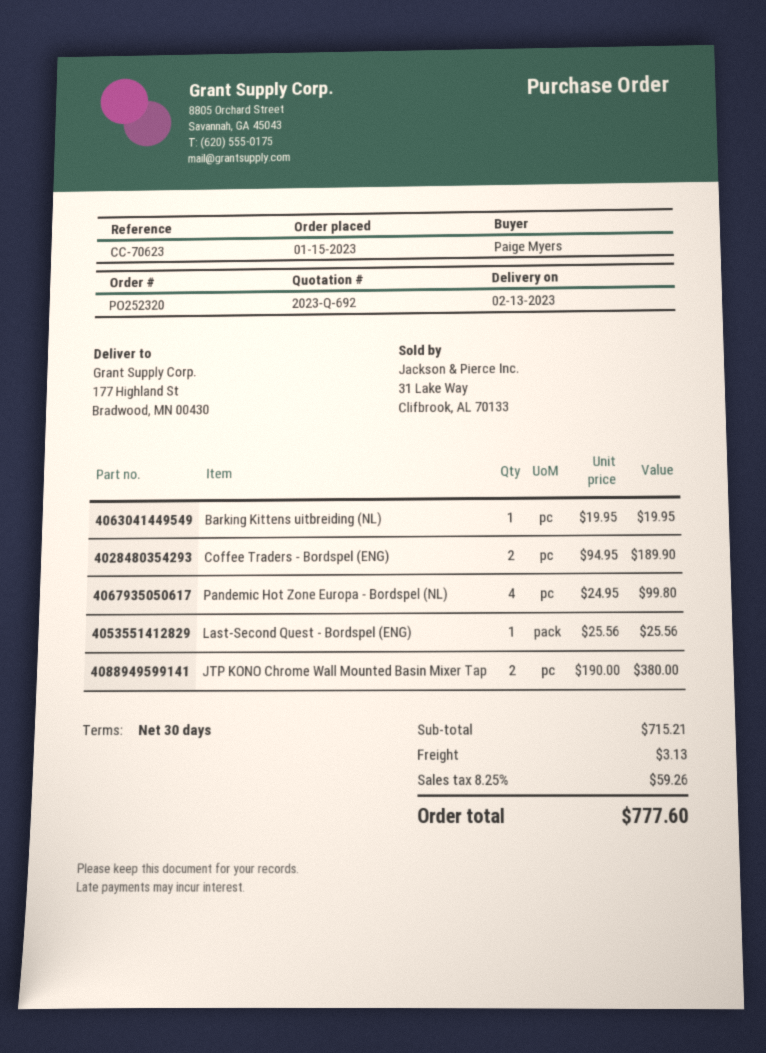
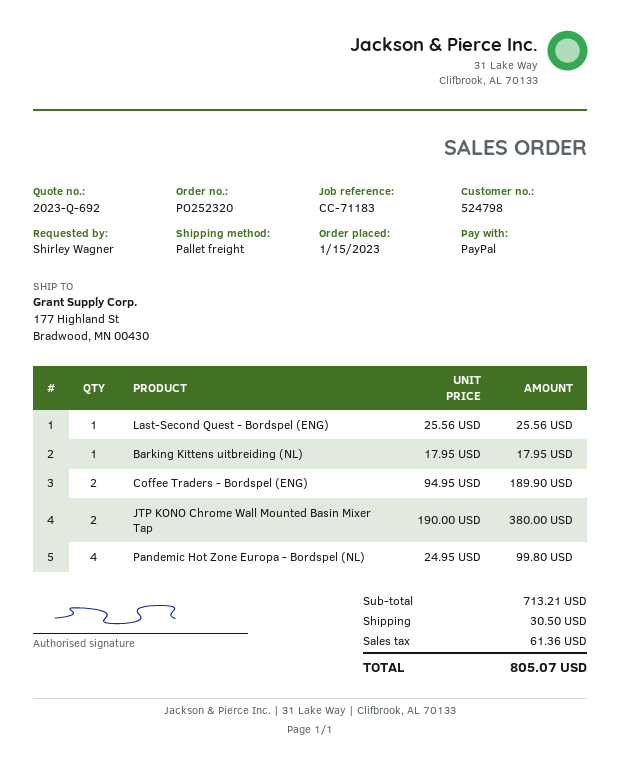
reference: CC-70623 -> CC-71183
ordered by: Paige Myers -> Shirley Wagner
Barking Kittens uitbreiding (NL): 1 x 19.95 = 19.95 -> 1 x 17.95 = 17.95
subtotal: 715.21 -> 713.21
shipping: 3.13 -> 30.50
tax: 59.26 -> 61.36
total: 777.60 -> 805.07

